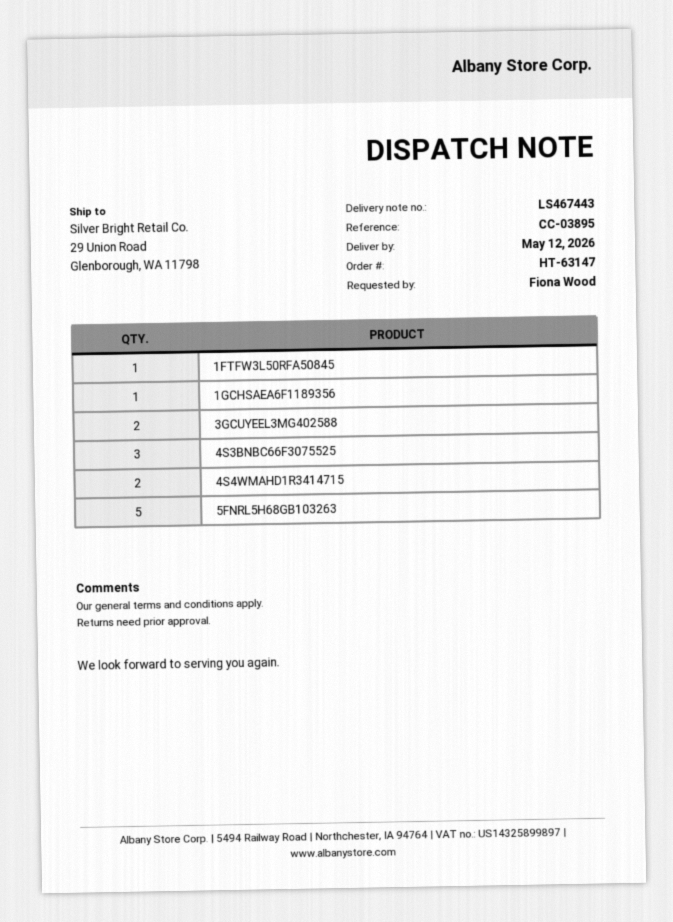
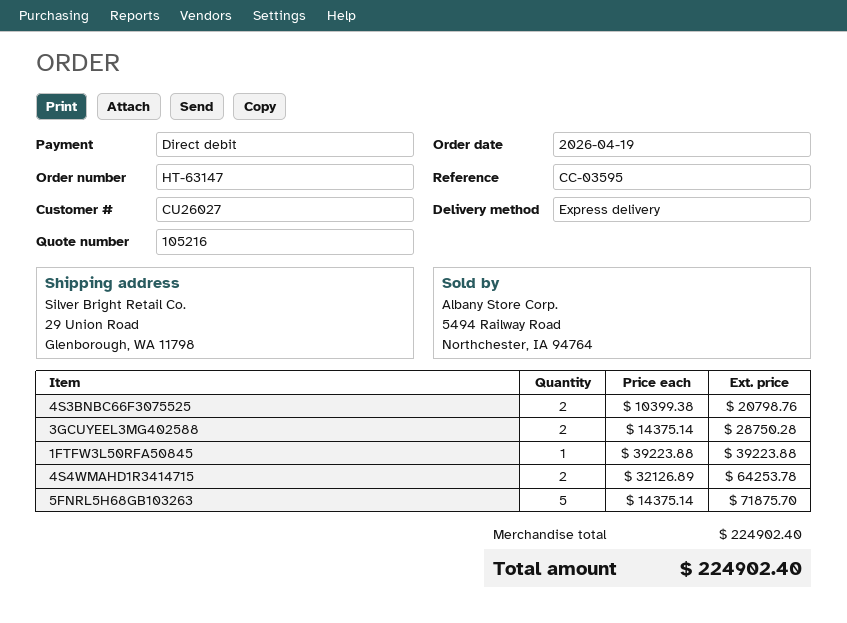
reference: CC-03895 -> CC-03595
1GCHSAEA6F1189356: 1 -> none
4S3BNBC66F3075525: 3 -> 2

